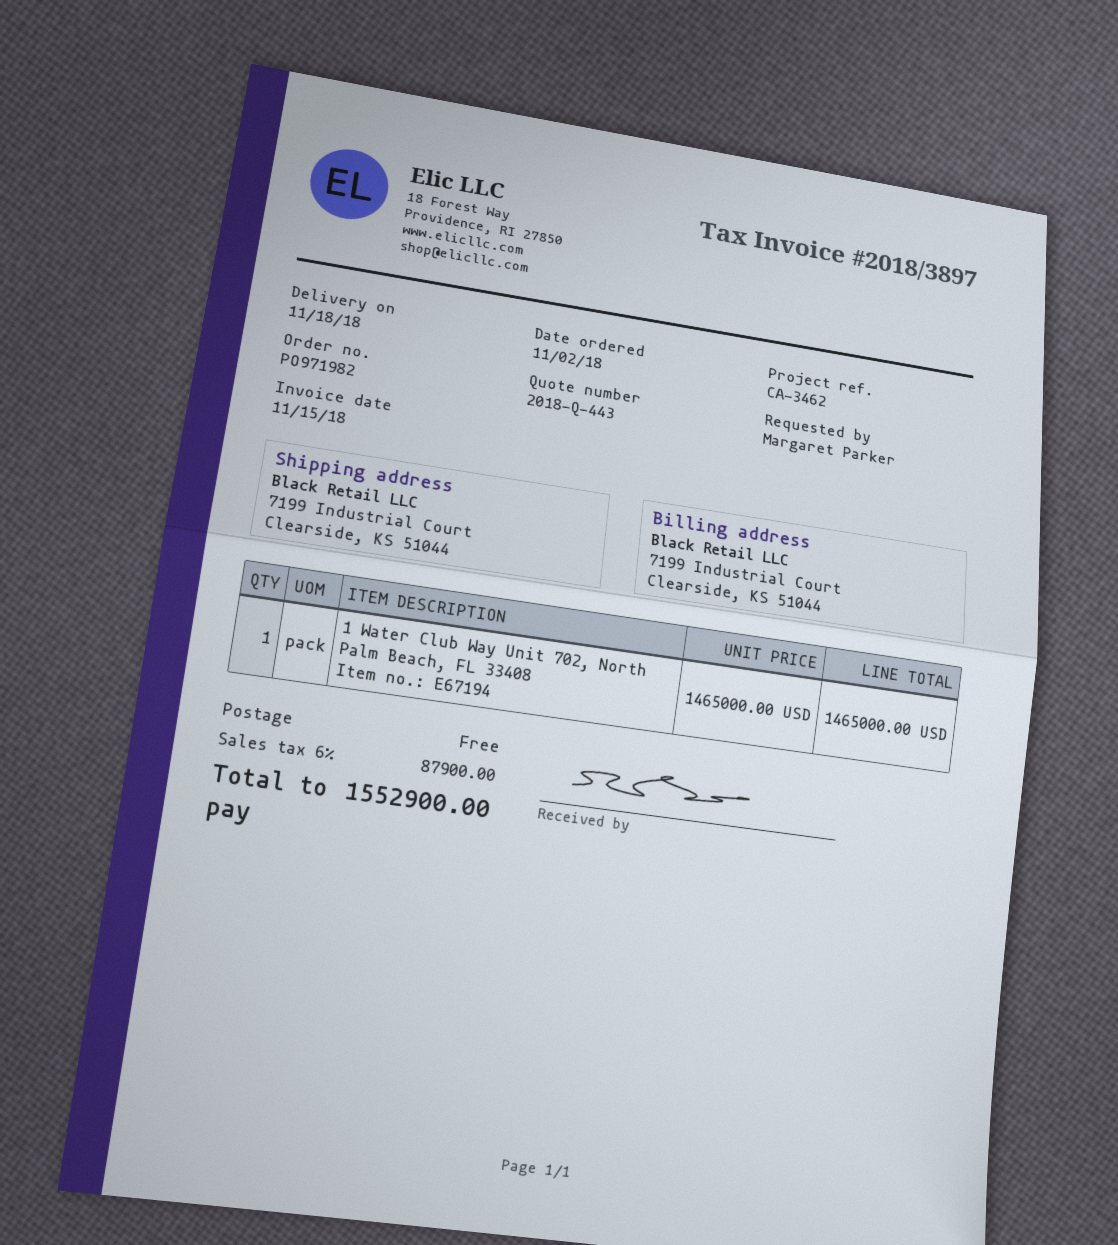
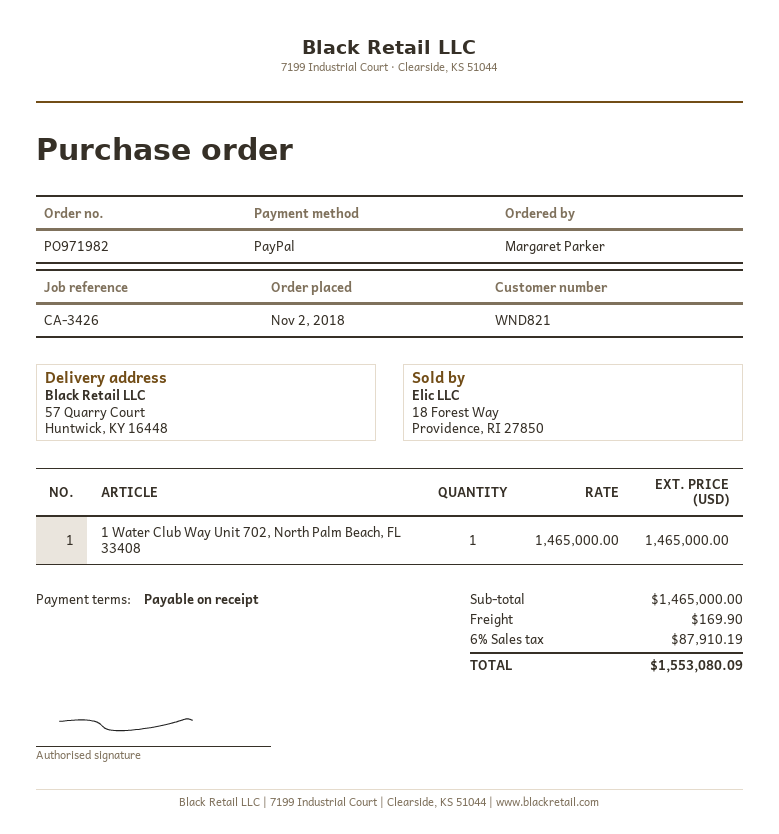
reference: CA-3462 -> CA-3426
ship to: 7199 Industrial Court, Clearside, KS 51044 -> 57 Quarry Court, Huntwick, KY 16448
shipping: 0.00 -> 169.90
tax: 6% = 87900.00 -> 6% = 87910.19
total: 1552900.00 -> 1553080.09

